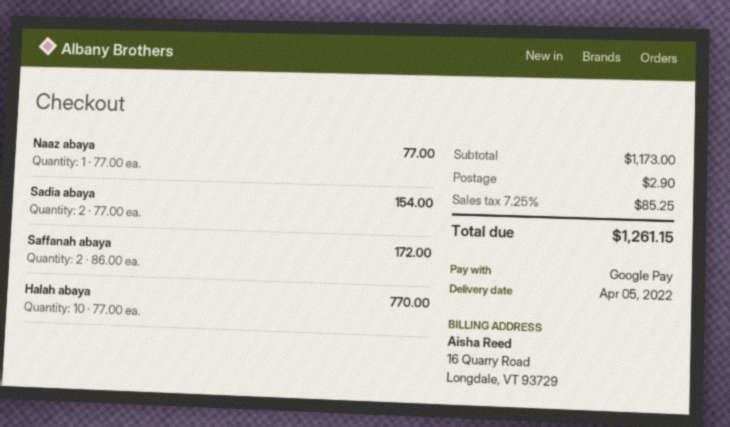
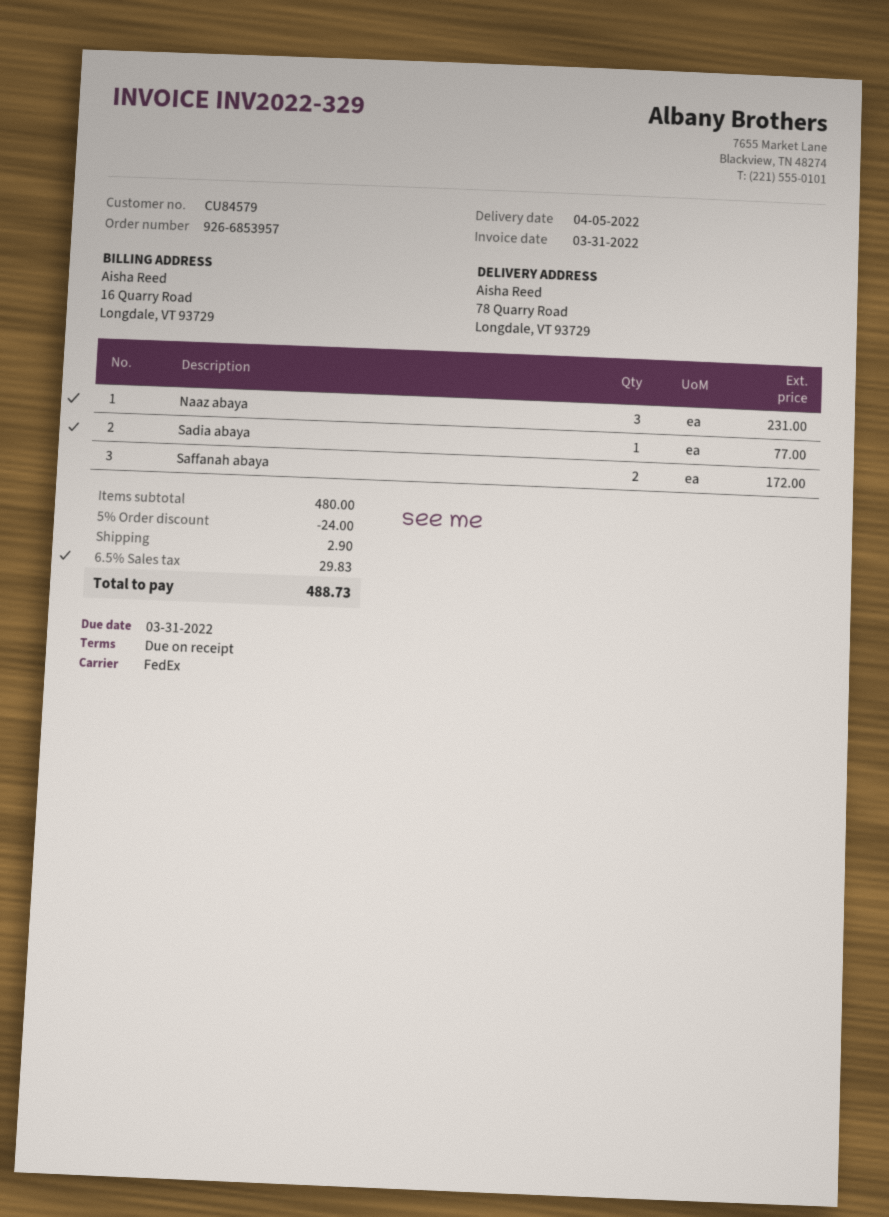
Naaz abaya: 1 for 77.00 -> 3 for 231.00
Sadia abaya: 2 for 154.00 -> 1 for 77.00
Halah abaya: 10 for 770.00 -> none
subtotal: 1173.00 -> 480.00
discount: none -> 5% = 24.00
tax: 7.25% = 85.25 -> 6.5% = 29.83
total: 1261.15 -> 488.73

